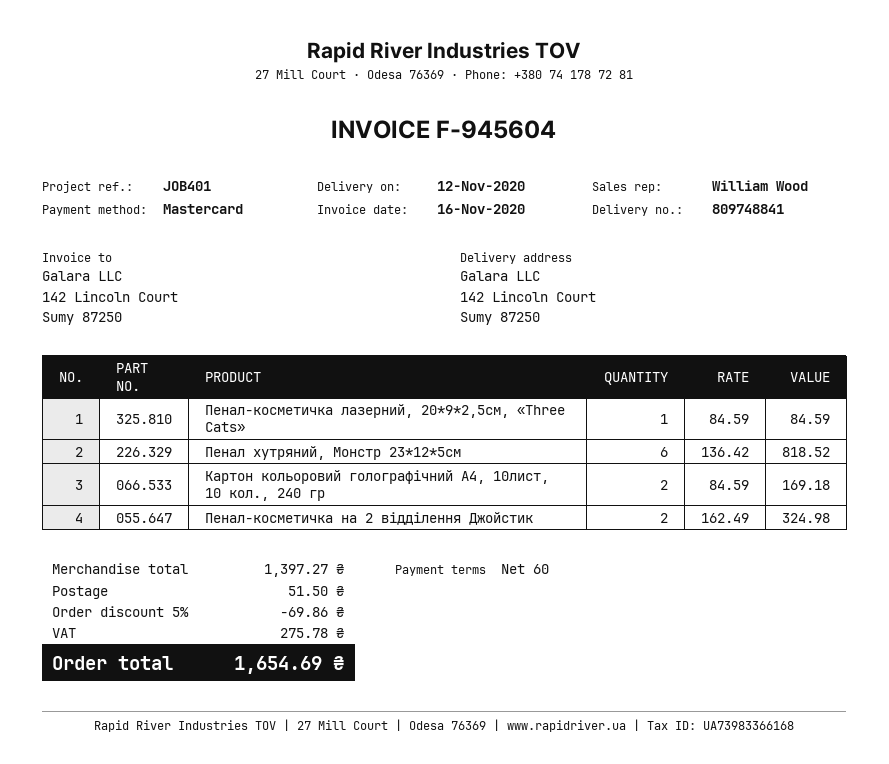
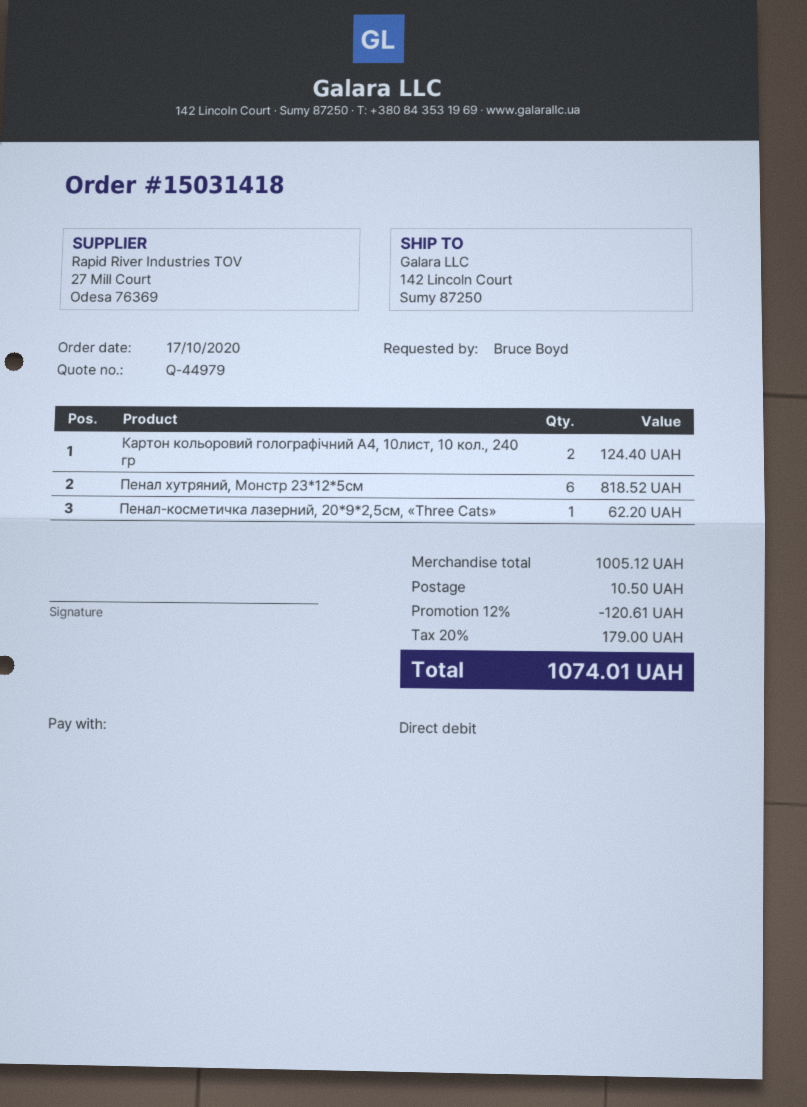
payment method: Mastercard -> direct debit
Пенал-косметичка лазерний, 20*9*2,5см, «Three Сats»: 1 for 84.59 -> 1 for 62.20
Картон кольоровий голографічний А4, 10лист, 10 кол., 240 гр: 2 for 169.18 -> 2 for 124.40
Пенал-косметичка на 2 відділення Джойстик: 2 for 324.98 -> none
subtotal: 1397.27 -> 1005.12
discount: 5% = 69.86 -> 12% = 120.61
shipping: 51.50 -> 10.50
tax: 275.78 -> 179.00
total: 1654.69 -> 1074.01

